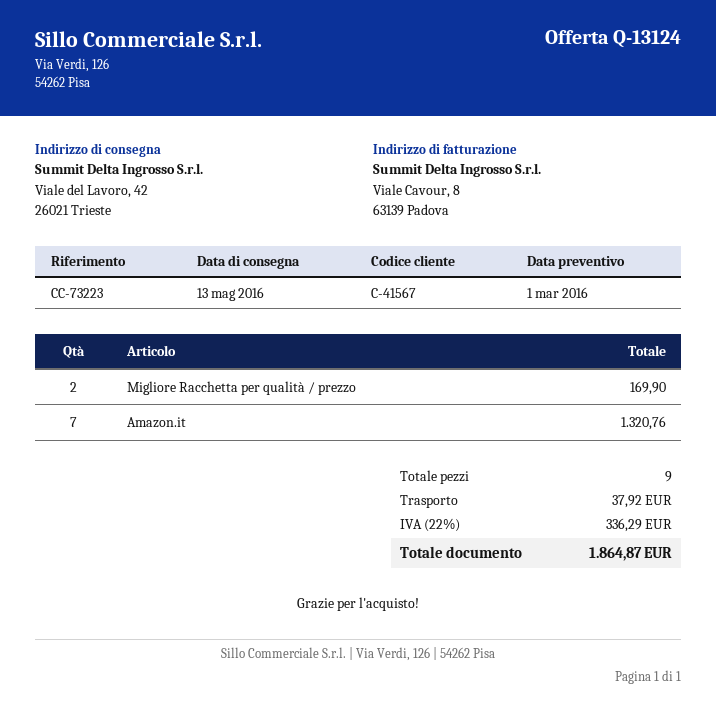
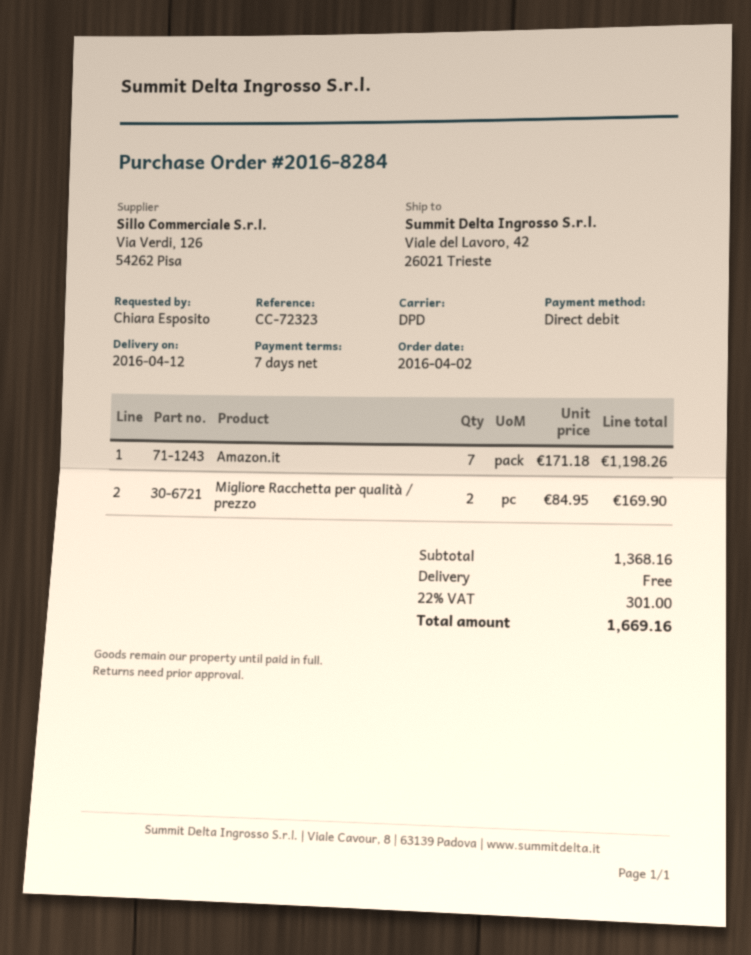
delivery date: 2016-05-13 -> 2016-04-12
reference: CC-73223 -> CC-72323
Amazon.it: 7 for 1320.76 -> 7 for 1198.26
shipping: 37.92 -> 0.00
tax: 22% = 336.29 -> 22% = 301.00
total: 1864.87 -> 1669.16

